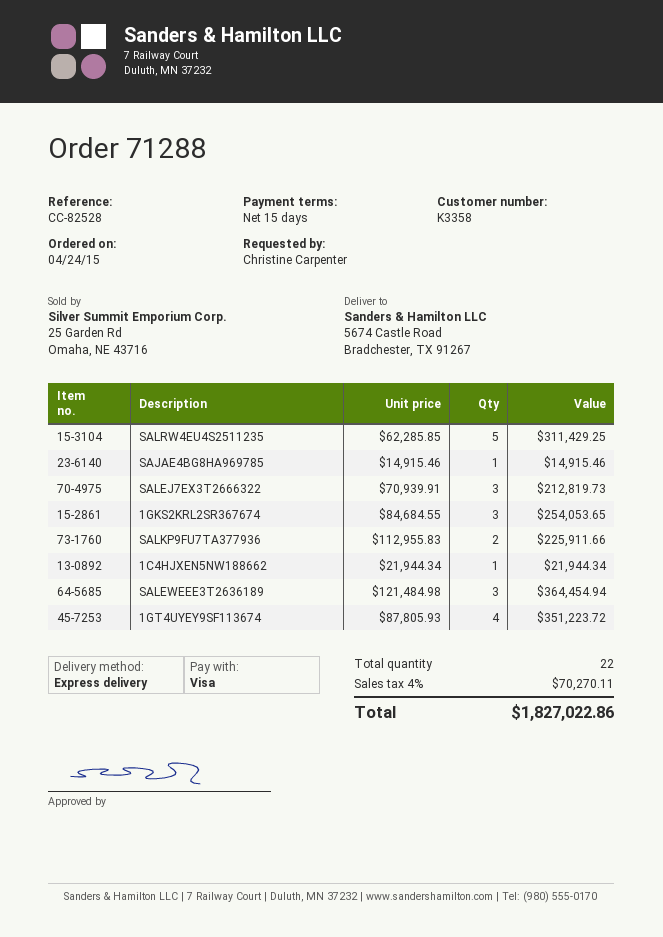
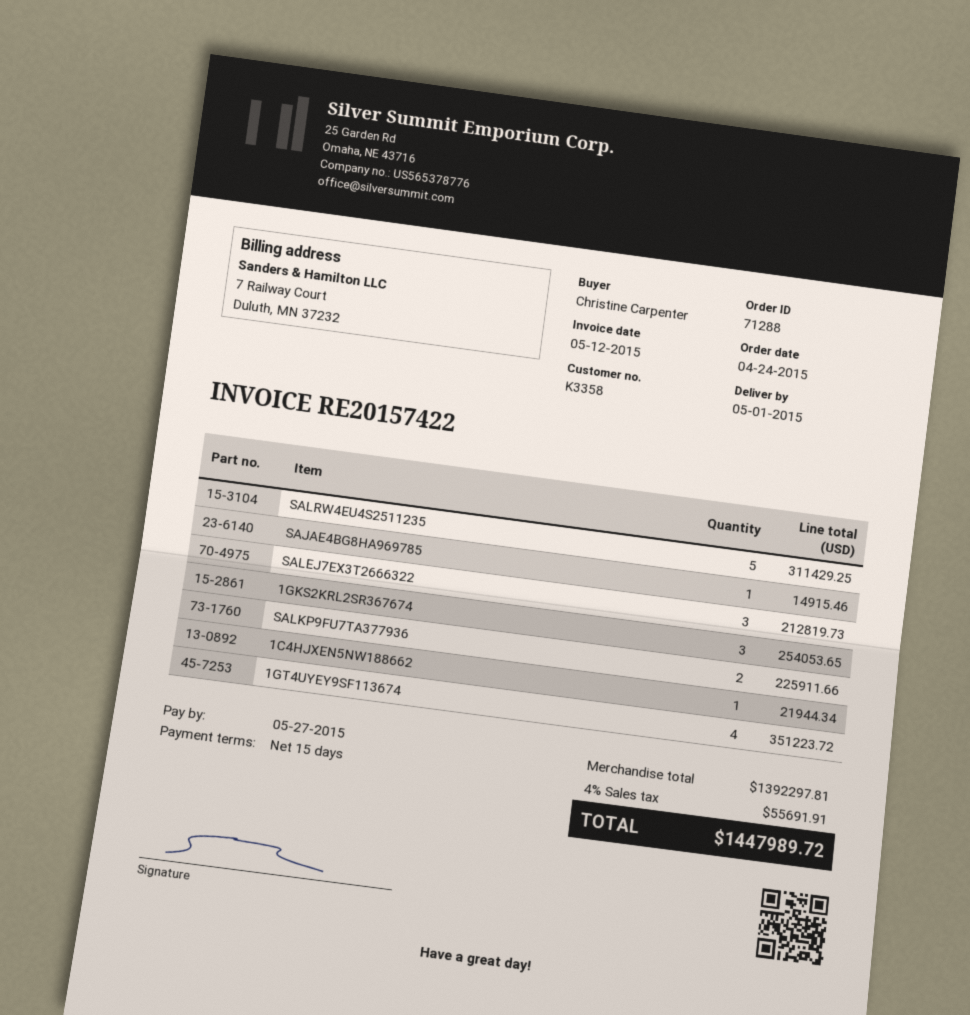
SALEWEEE3T2636189: 3 for 364454.94 -> none
tax: 4% = 70270.11 -> 4% = 55691.91
total: 1827022.86 -> 1447989.72

